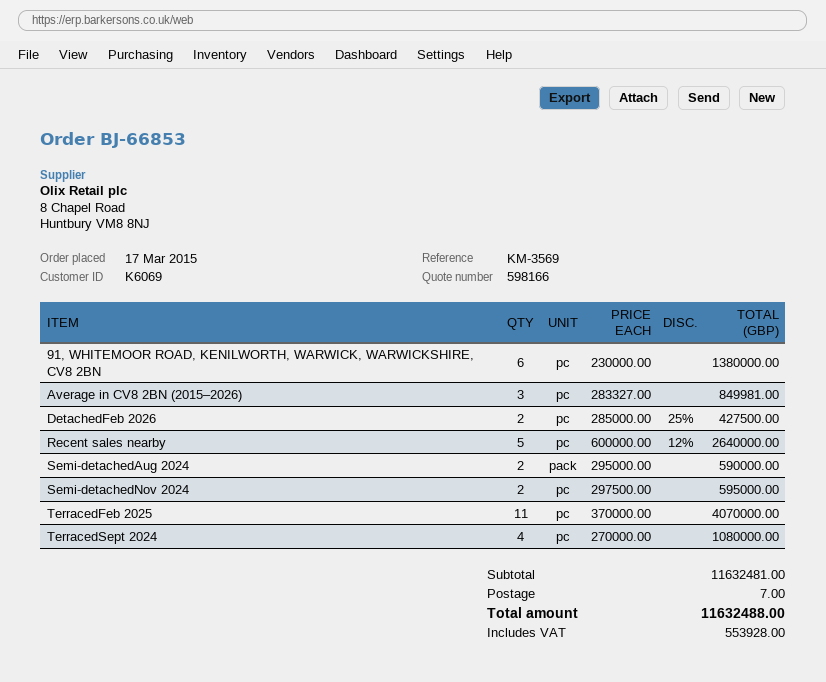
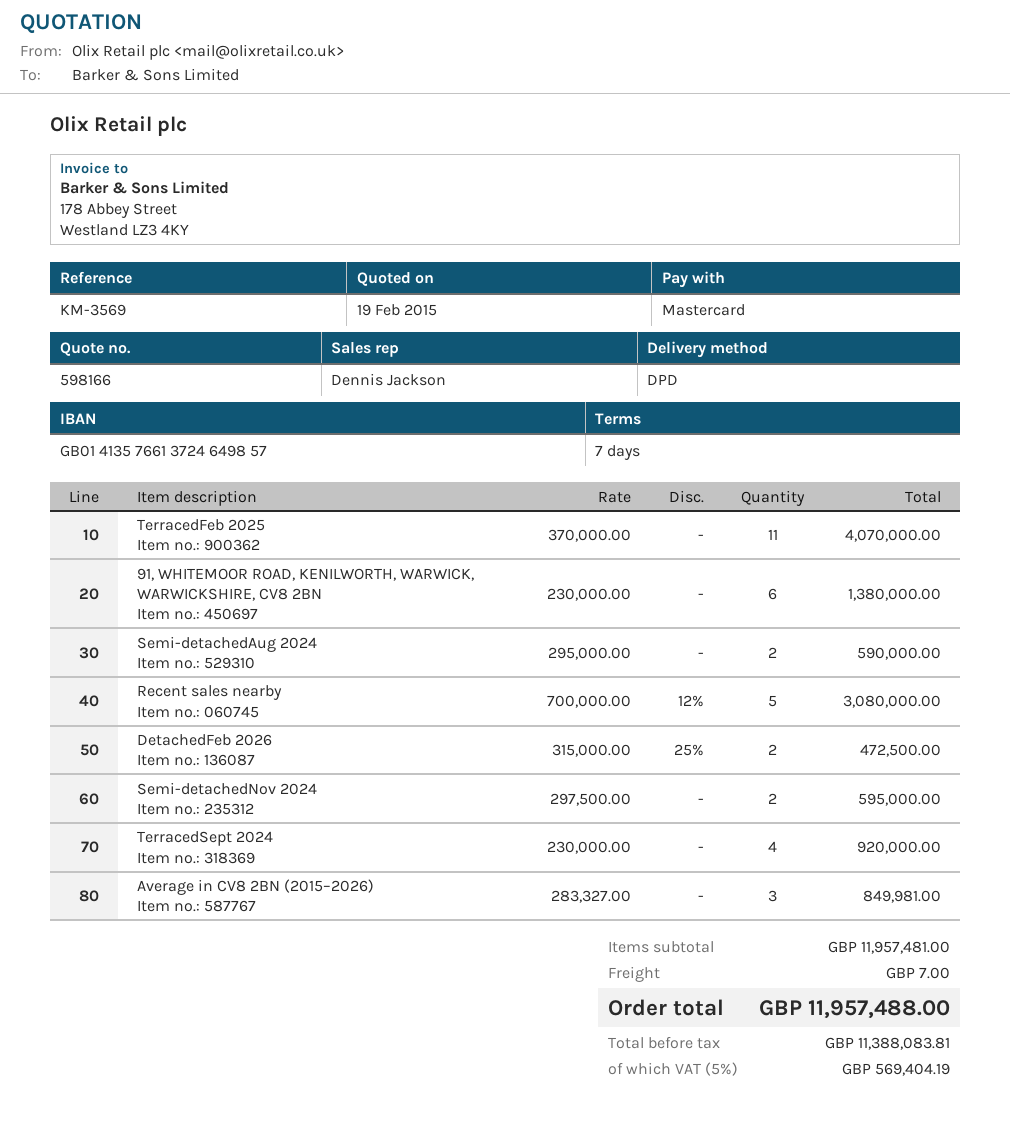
DetachedFeb 2026: 2 x 285000.00 - 25% = 427500.00 -> 2 x 315000.00 - 25% = 472500.00
Recent sales nearby: 5 x 600000.00 - 12% = 2640000.00 -> 5 x 700000.00 - 12% = 3080000.00
TerracedSept 2024: 4 x 270000.00 = 1080000.00 -> 4 x 230000.00 = 920000.00
subtotal: 11632481.00 -> 11957481.00
tax: 553928.00 -> 569404.19
total: 11632488.00 -> 11957488.00

